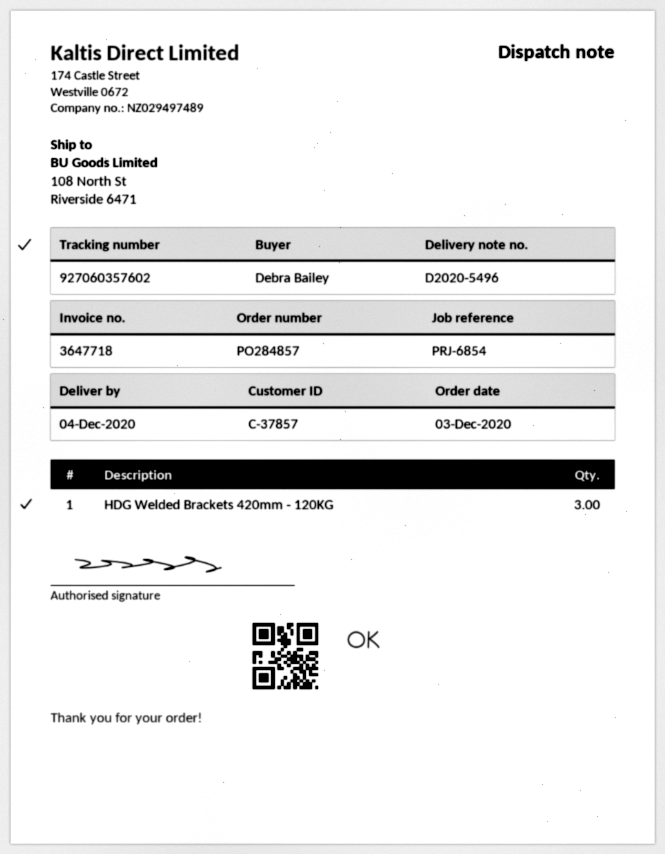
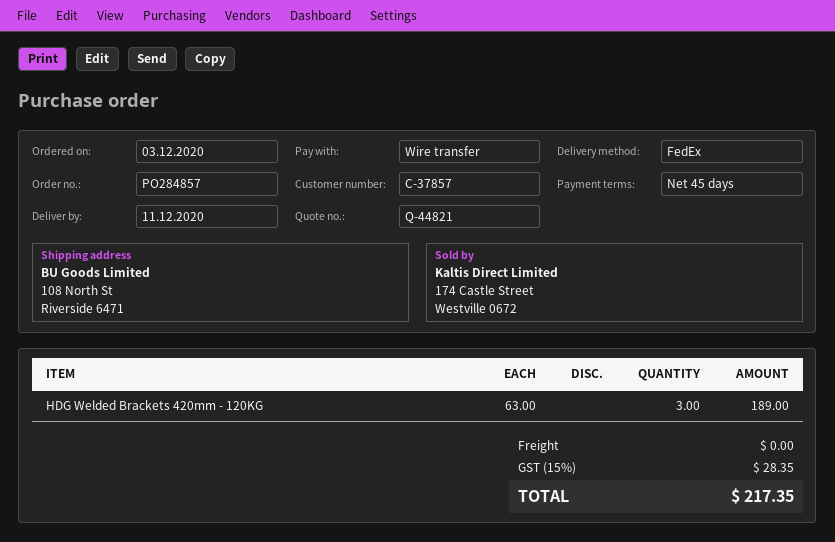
delivery date: 2020-12-04 -> 2020-12-11

